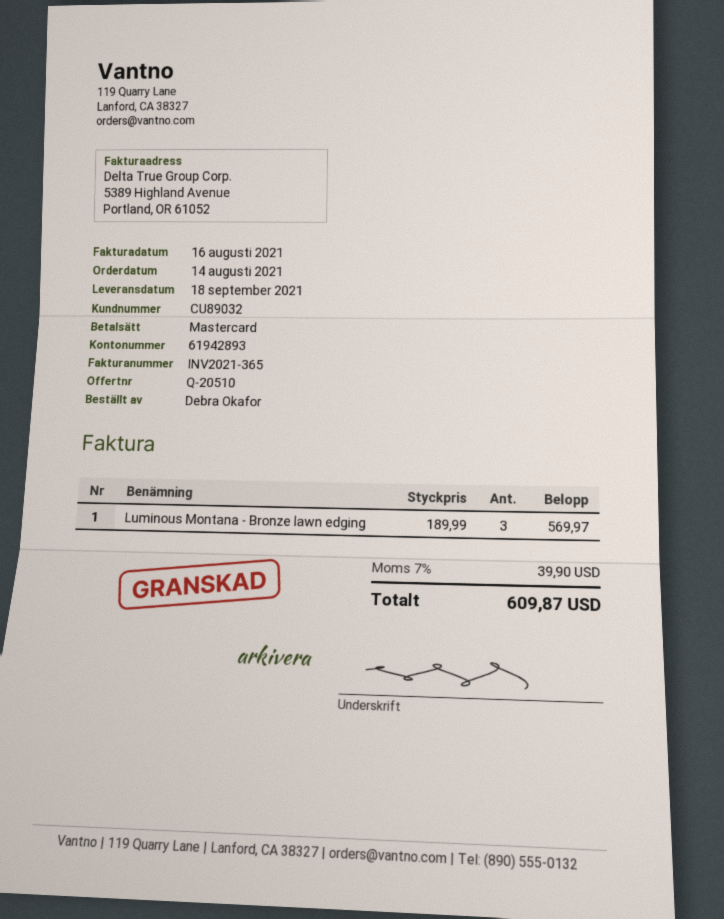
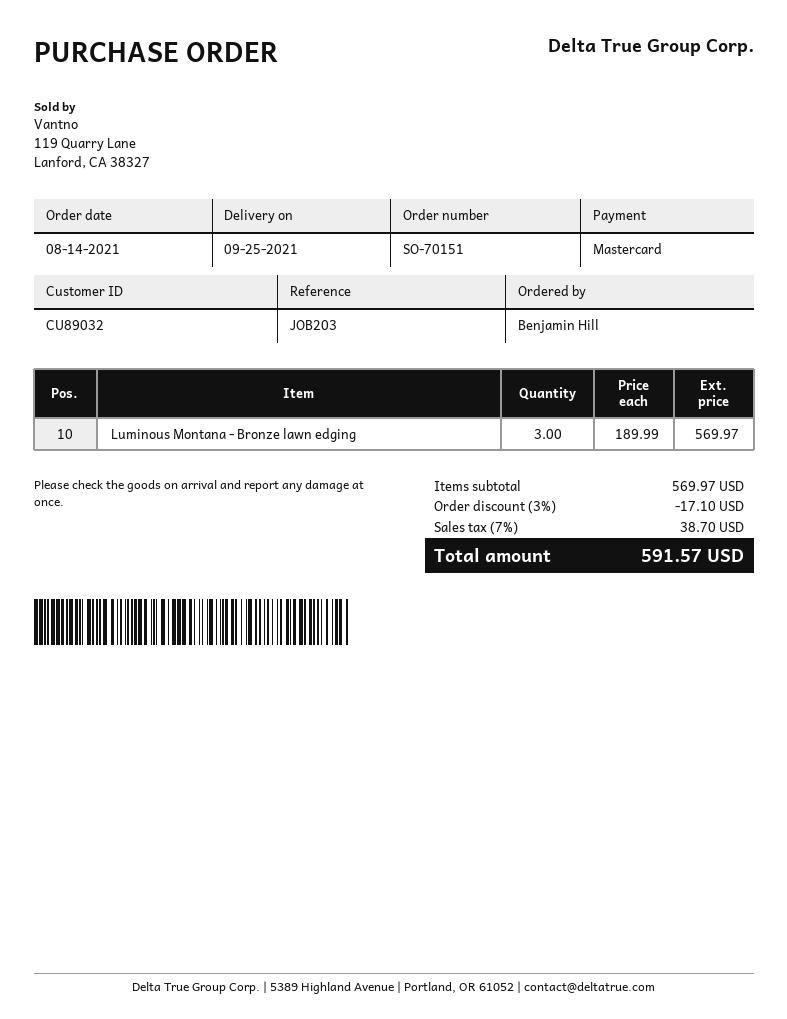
delivery date: 2021-09-18 -> 2021-09-25
ordered by: Debra Okafor -> Benjamin Hill
discount: none -> 3% = 17.10
tax: 7% = 39.90 -> 7% = 38.70
total: 609.87 -> 591.57

